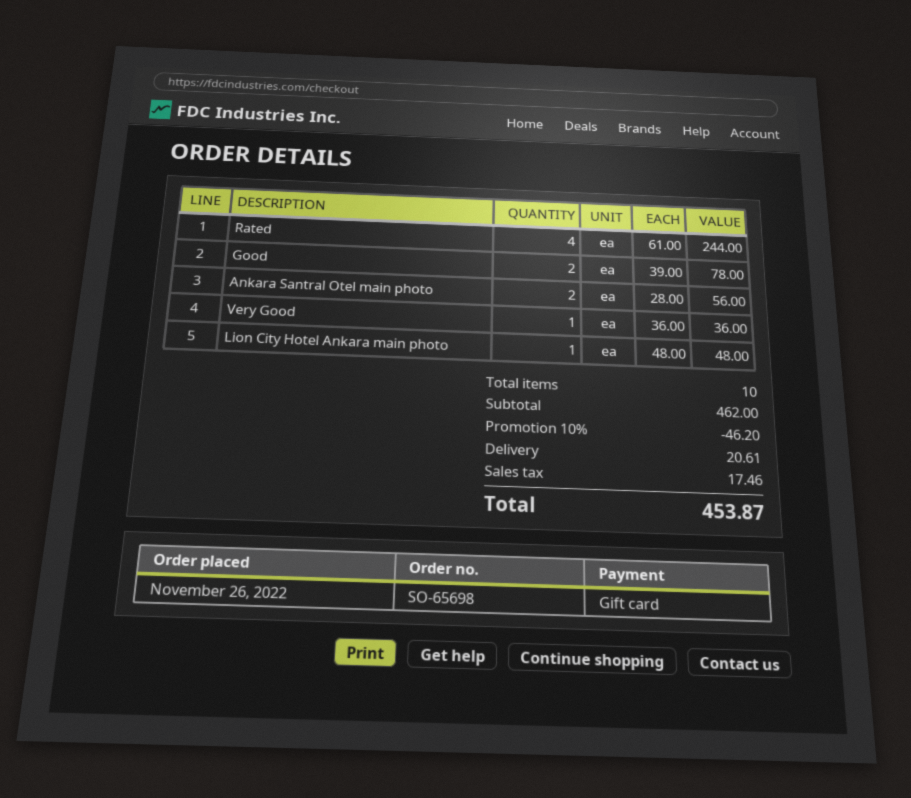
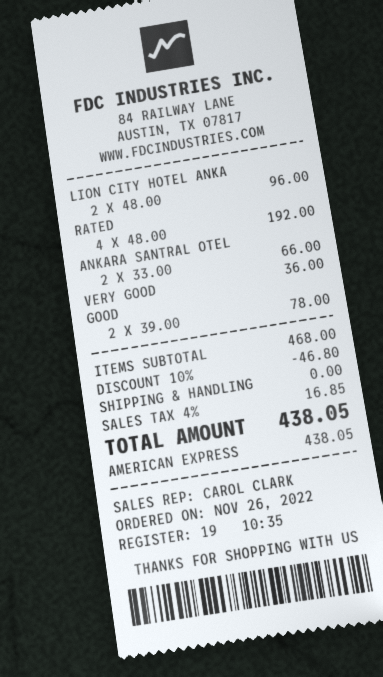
payment method: gift card -> American Express
Rated: 4 x 61.00 = 244.00 -> 4 x 48.00 = 192.00
Ankara Santral Otel main photo: 2 x 28.00 = 56.00 -> 2 x 33.00 = 66.00
Lion City Hotel Ankara main photo: 1 x 48.00 = 48.00 -> 2 x 48.00 = 96.00
subtotal: 462.00 -> 468.00
discount: 10% = 46.20 -> 10% = 46.80
shipping: 20.61 -> 0.00
tax: 17.46 -> 16.85
total: 453.87 -> 438.05

